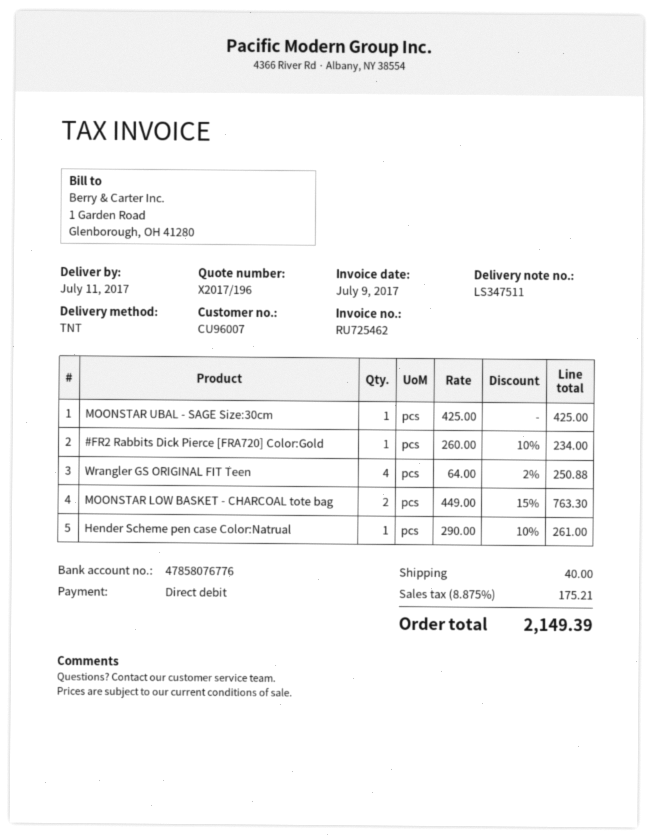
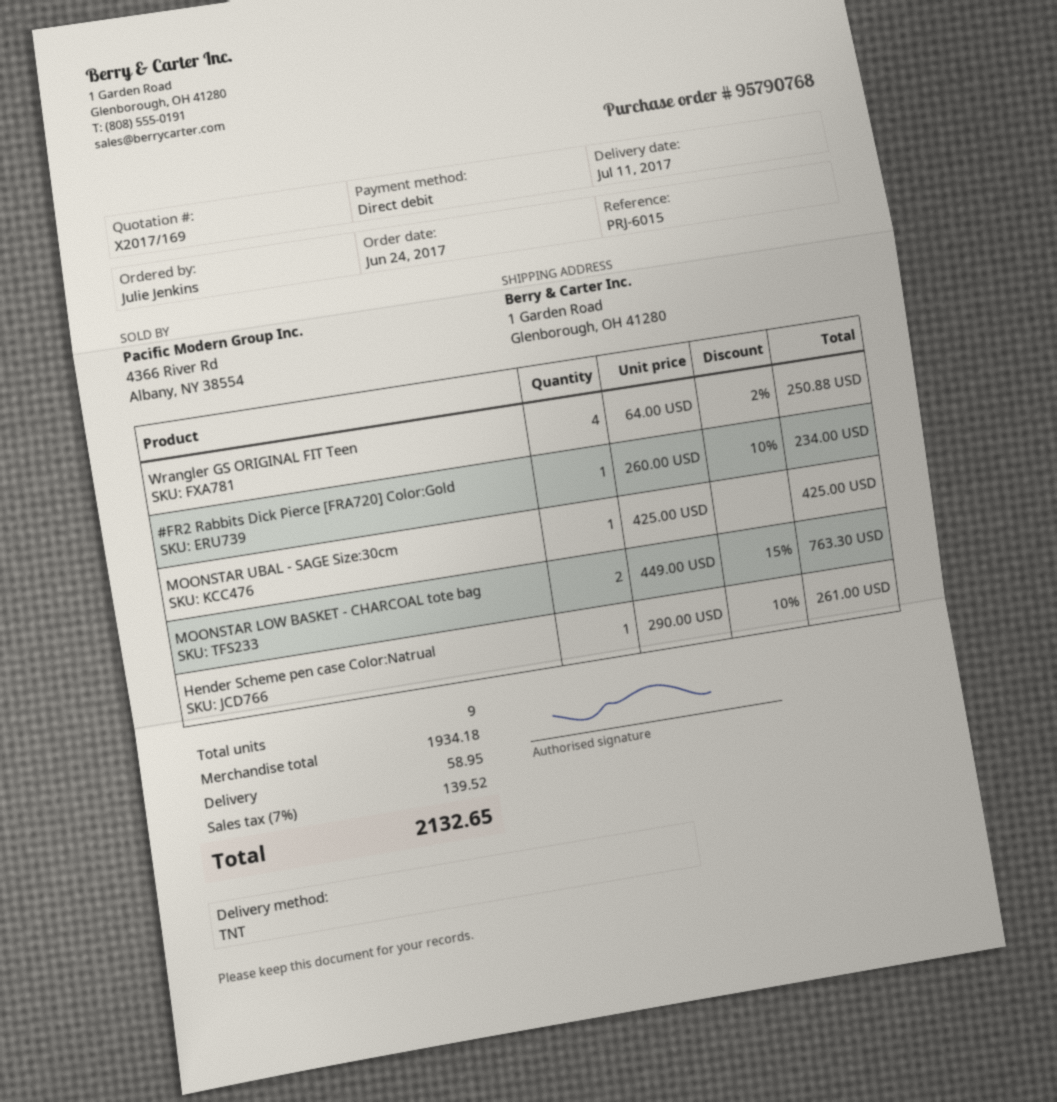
quote number: X2017/196 -> X2017/169
shipping: 40.00 -> 58.95
tax: 8.875% = 175.21 -> 7% = 139.52
total: 2149.39 -> 2132.65

